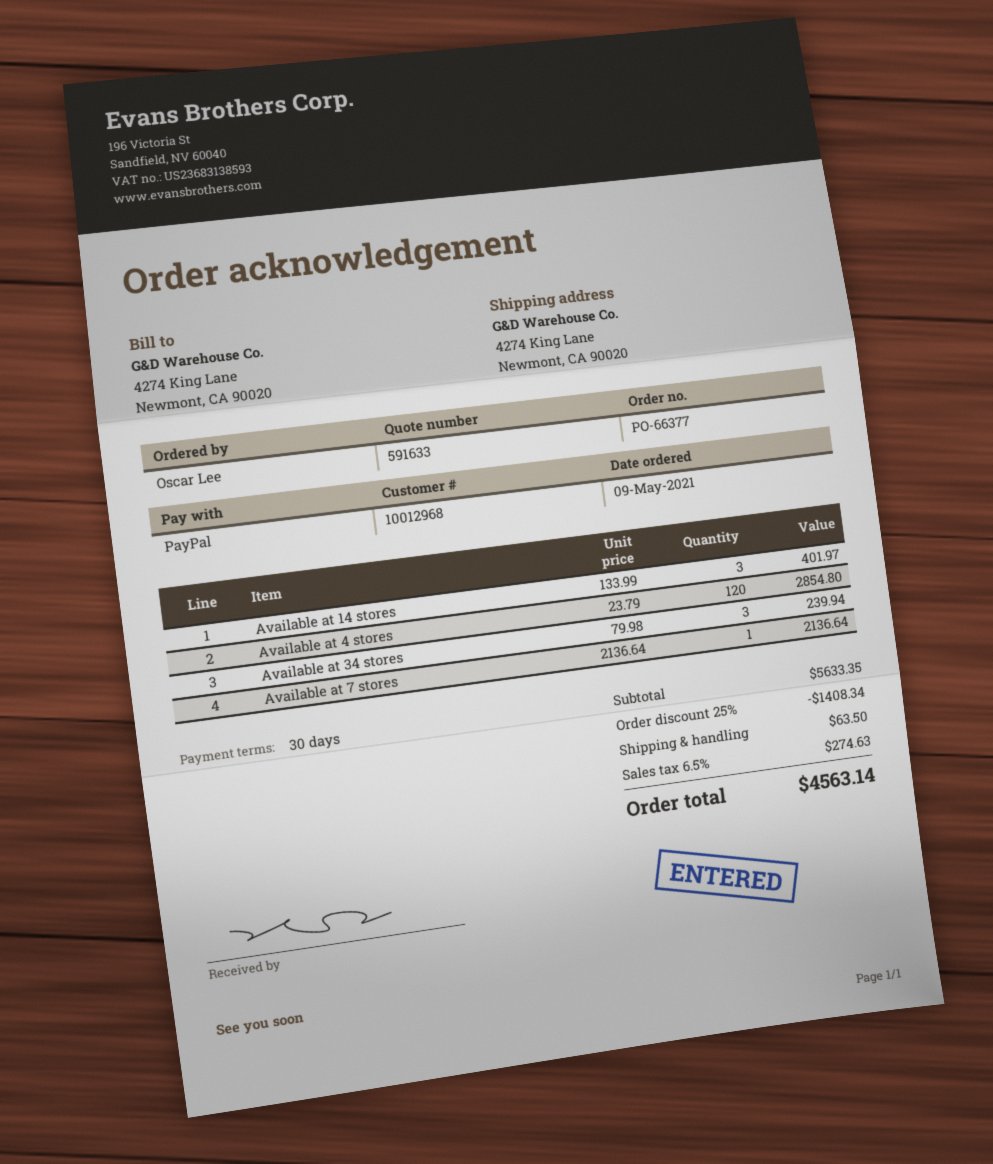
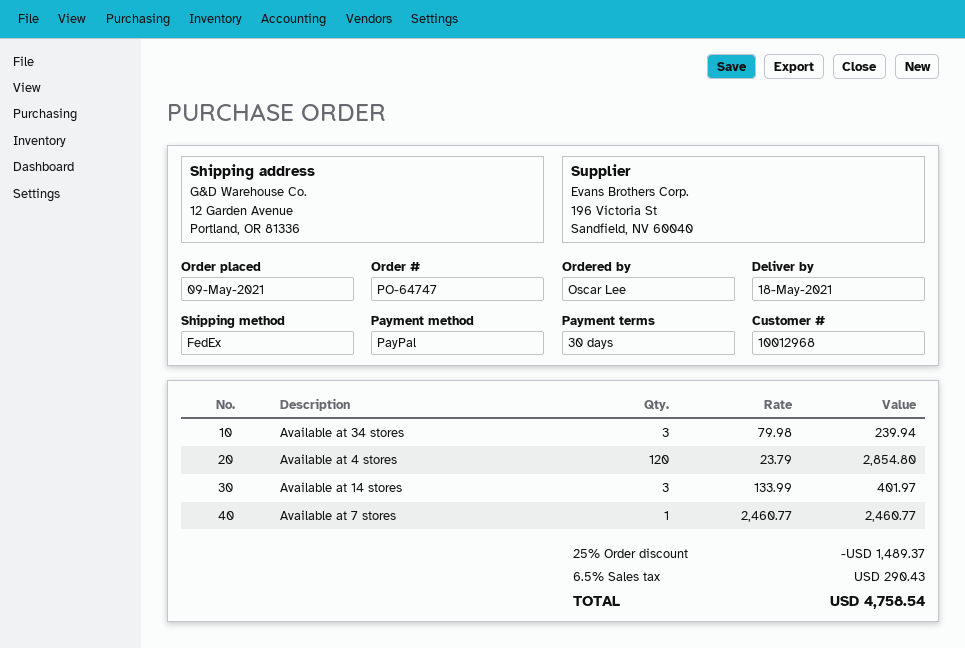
order number: PO-66377 -> PO-64747
ship to: 4274 King Lane, Newmont, CA 90020 -> 12 Garden Avenue, Portland, OR 81336
Available at 7 stores: 1 x 2136.64 = 2136.64 -> 1 x 2460.77 = 2460.77
discount: 25% = 1408.34 -> 25% = 1489.37
shipping: 63.50 -> none
tax: 6.5% = 274.63 -> 6.5% = 290.43
total: 4563.14 -> 4758.54

